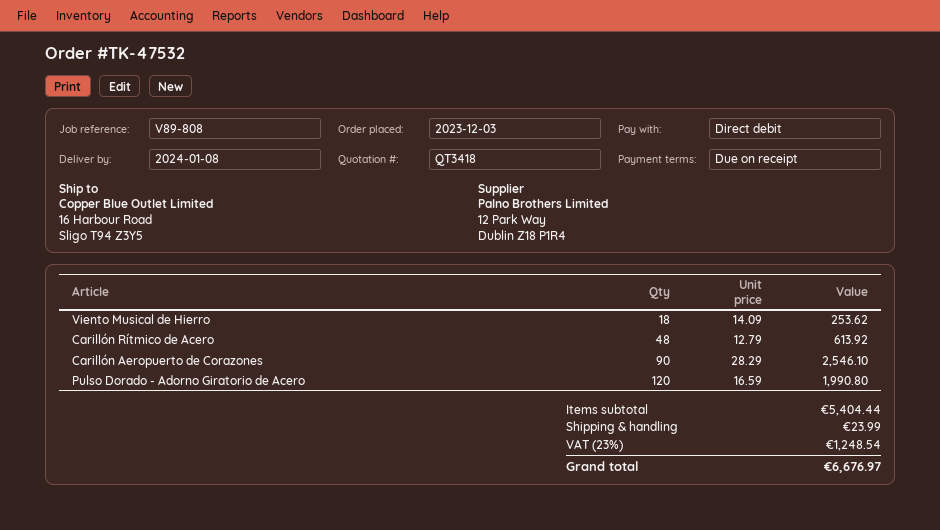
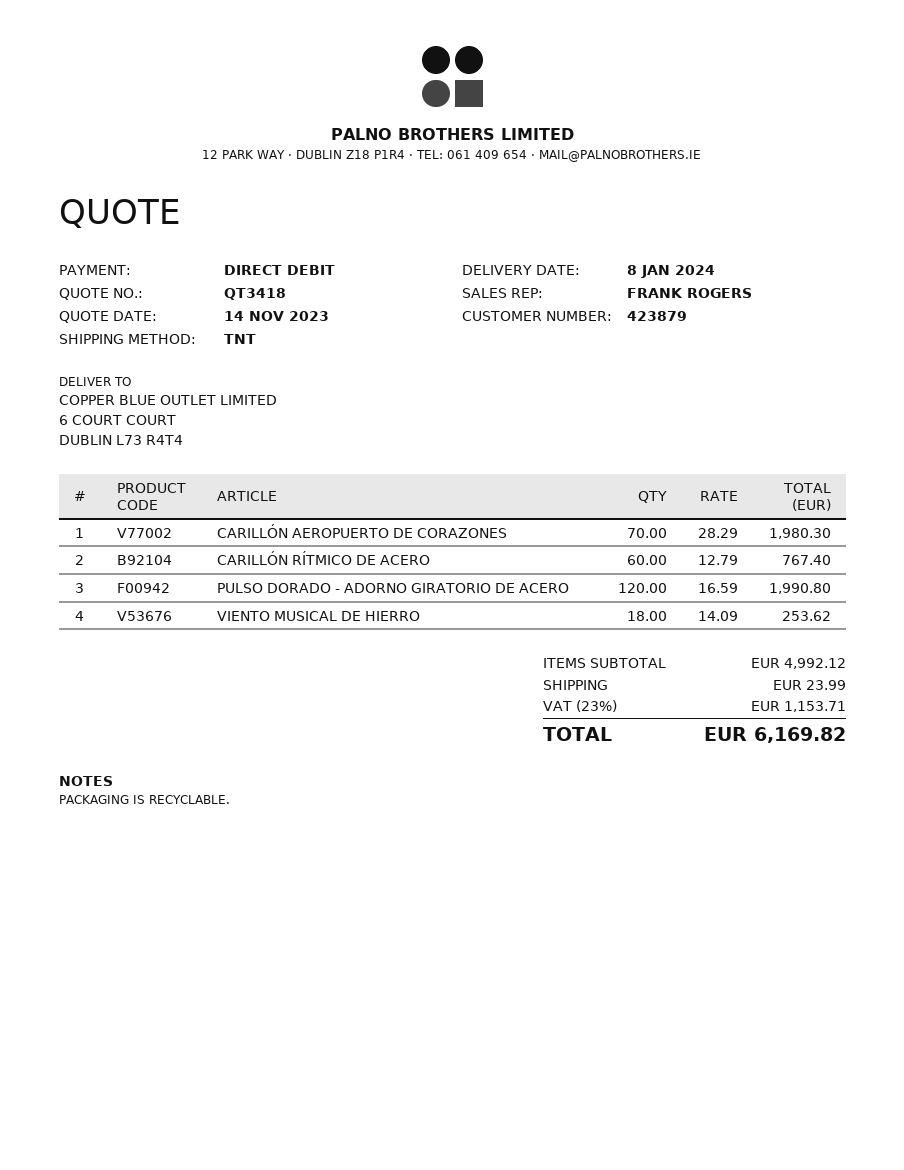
ship to: 16 Harbour Road, Sligo T94 Z3Y5 -> 6 COURT COURT, DUBLIN L73 R4T4
Carillón Rítmico de Acero: 48 x 12.79 = 613.92 -> 60 x 12.79 = 767.40
Carillón Aeropuerto de Corazones: 90 x 28.29 = 2546.10 -> 70 x 28.29 = 1980.30
subtotal: 5404.44 -> 4992.12
tax: 23% = 1248.54 -> 23% = 1153.71
total: 6676.97 -> 6169.82

